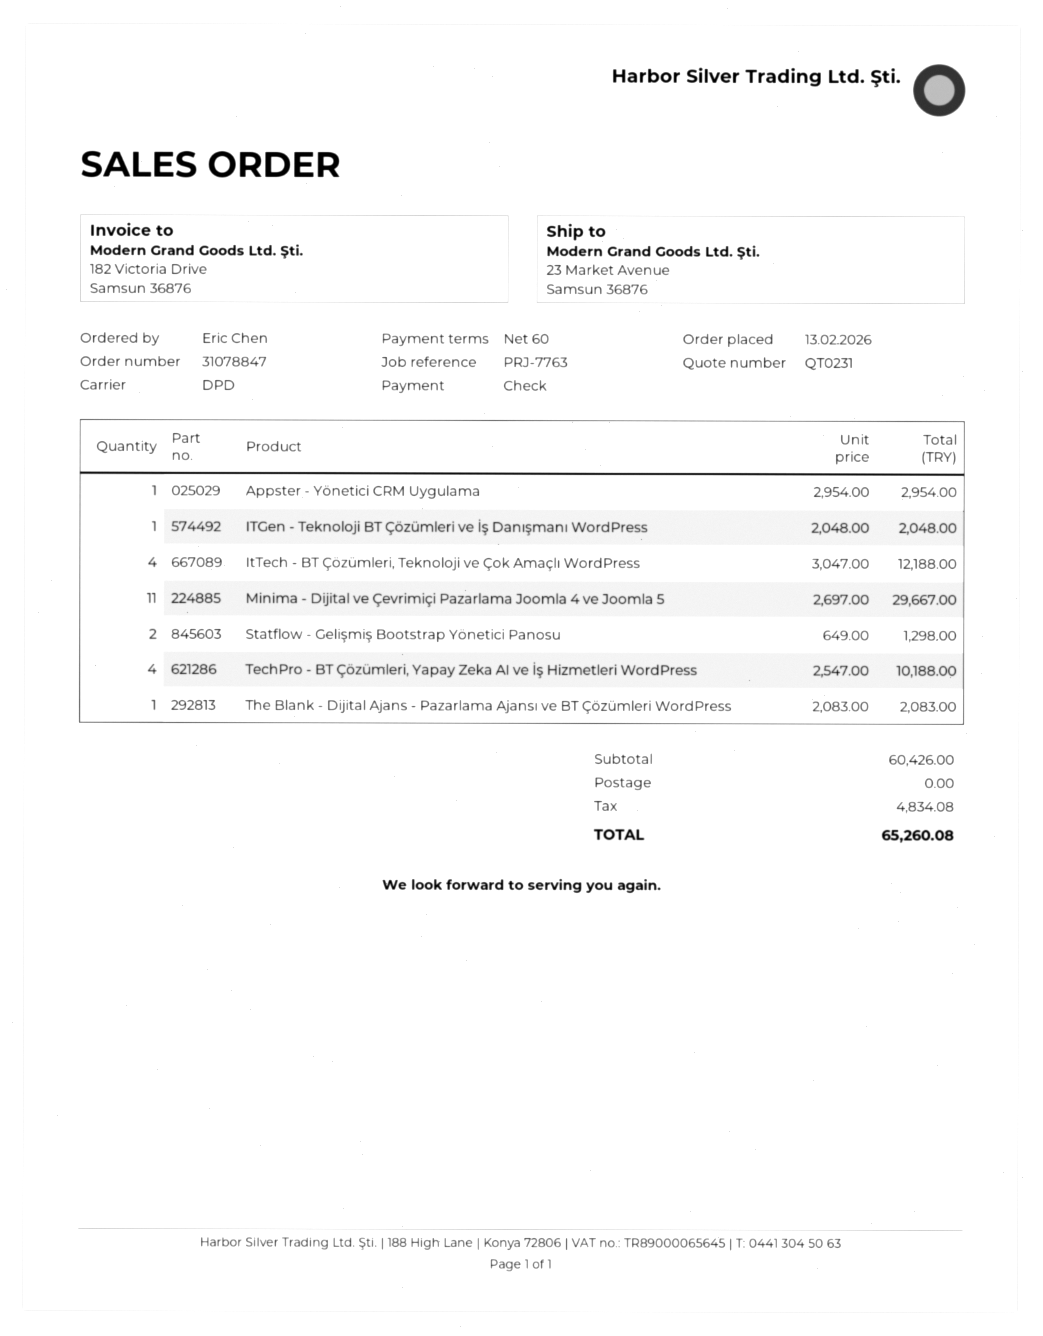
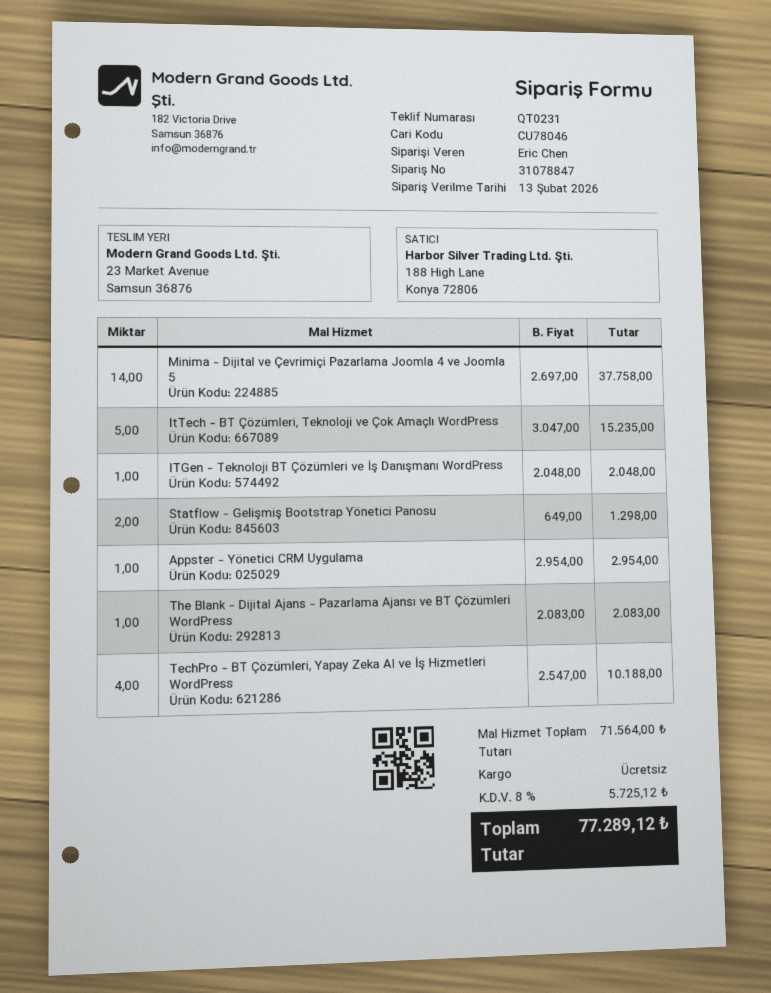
ItTech - BT Çözümleri, Teknoloji ve Çok Amaçlı WordPress: 4 x 3047.00 = 12188.00 -> 5 x 3047.00 = 15235.00
Minima - Dijital ve Çevrimiçi Pazarlama Joomla 4 ve Joomla 5: 11 x 2697.00 = 29667.00 -> 14 x 2697.00 = 37758.00
subtotal: 60426.00 -> 71564.00
tax: 4834.08 -> 5725.12
total: 65260.08 -> 77289.12

